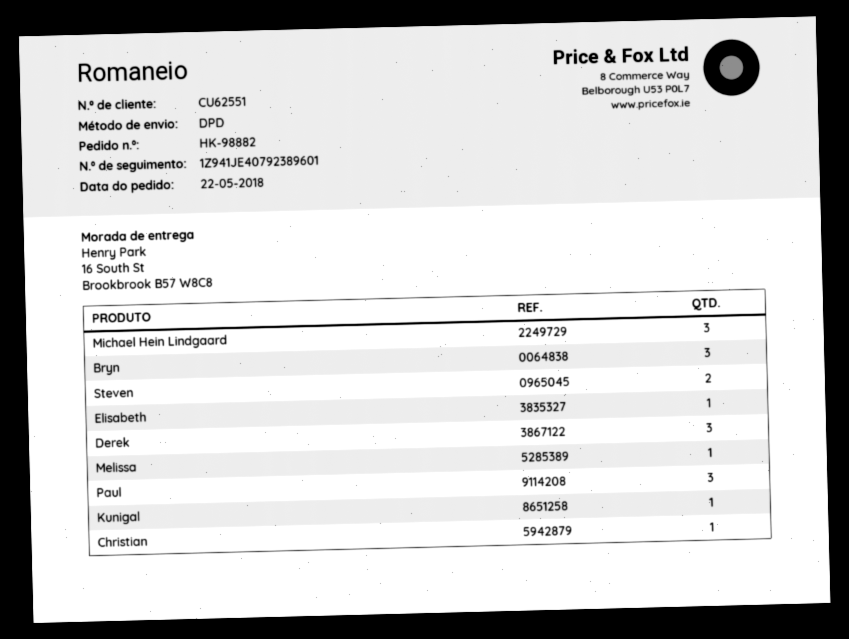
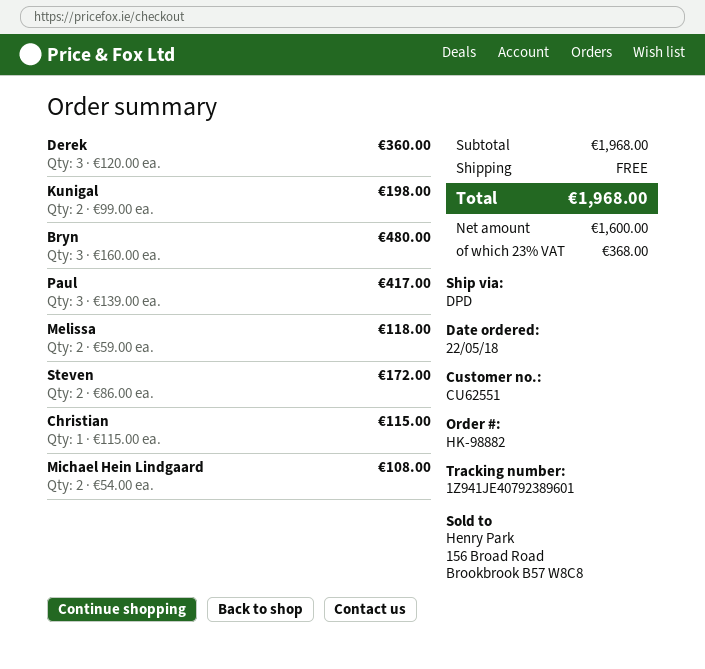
Michael Hein Lindgaard: 3 -> 2
Elisabeth: 1 -> none
Melissa: 1 -> 2
Kunigal: 1 -> 2

